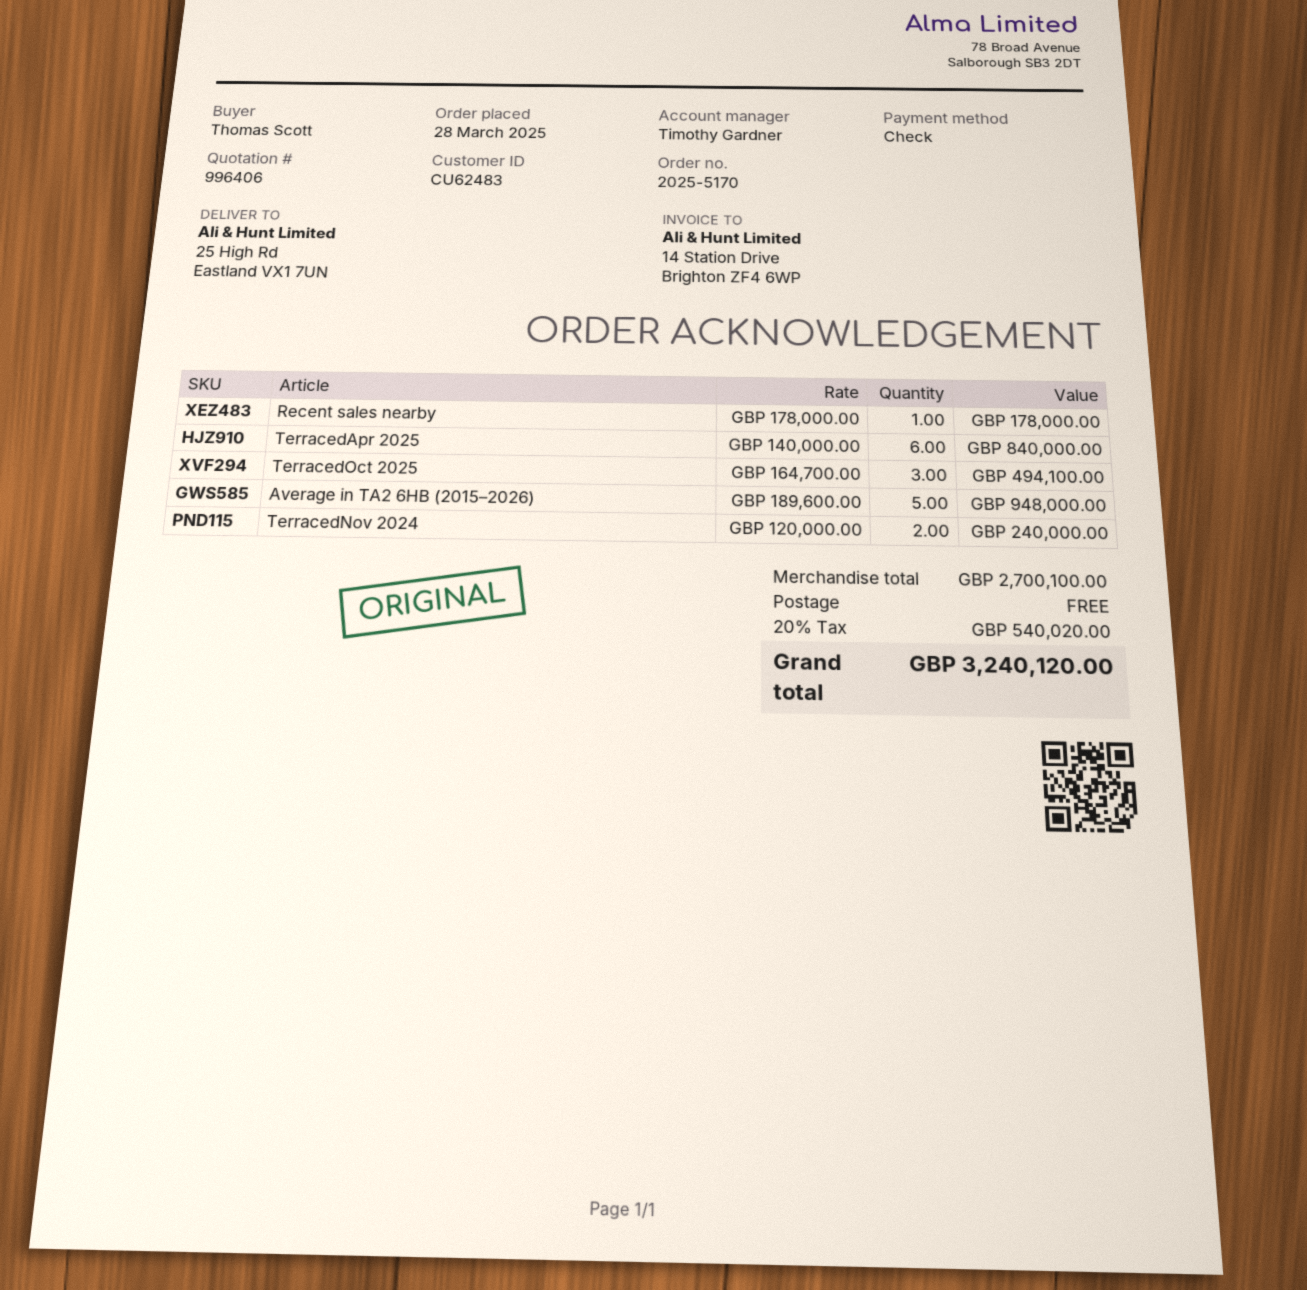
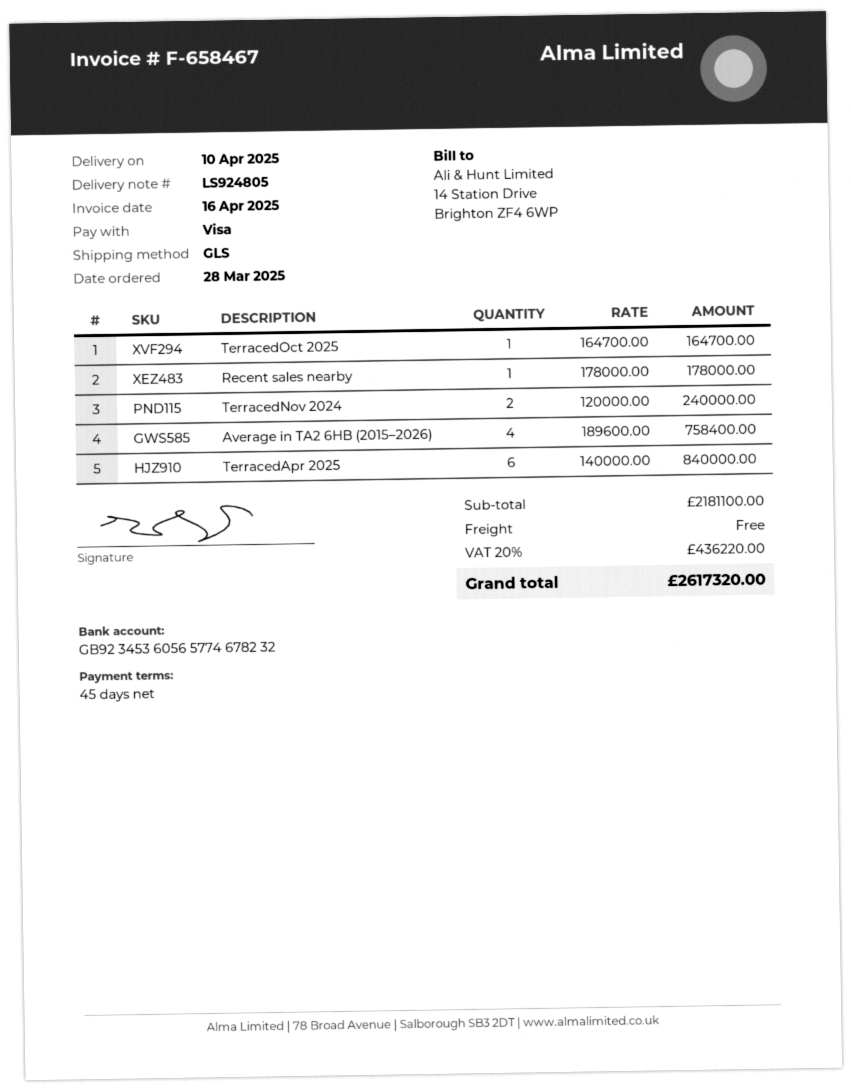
payment method: cheque -> Visa
TerracedOct 2025: 3 x 164700.00 = 494100.00 -> 1 x 164700.00 = 164700.00
Average in TA2 6HB (2015–2026): 5 x 189600.00 = 948000.00 -> 4 x 189600.00 = 758400.00
subtotal: 2700100.00 -> 2181100.00
tax: 20% = 540020.00 -> 20% = 436220.00
total: 3240120.00 -> 2617320.00

